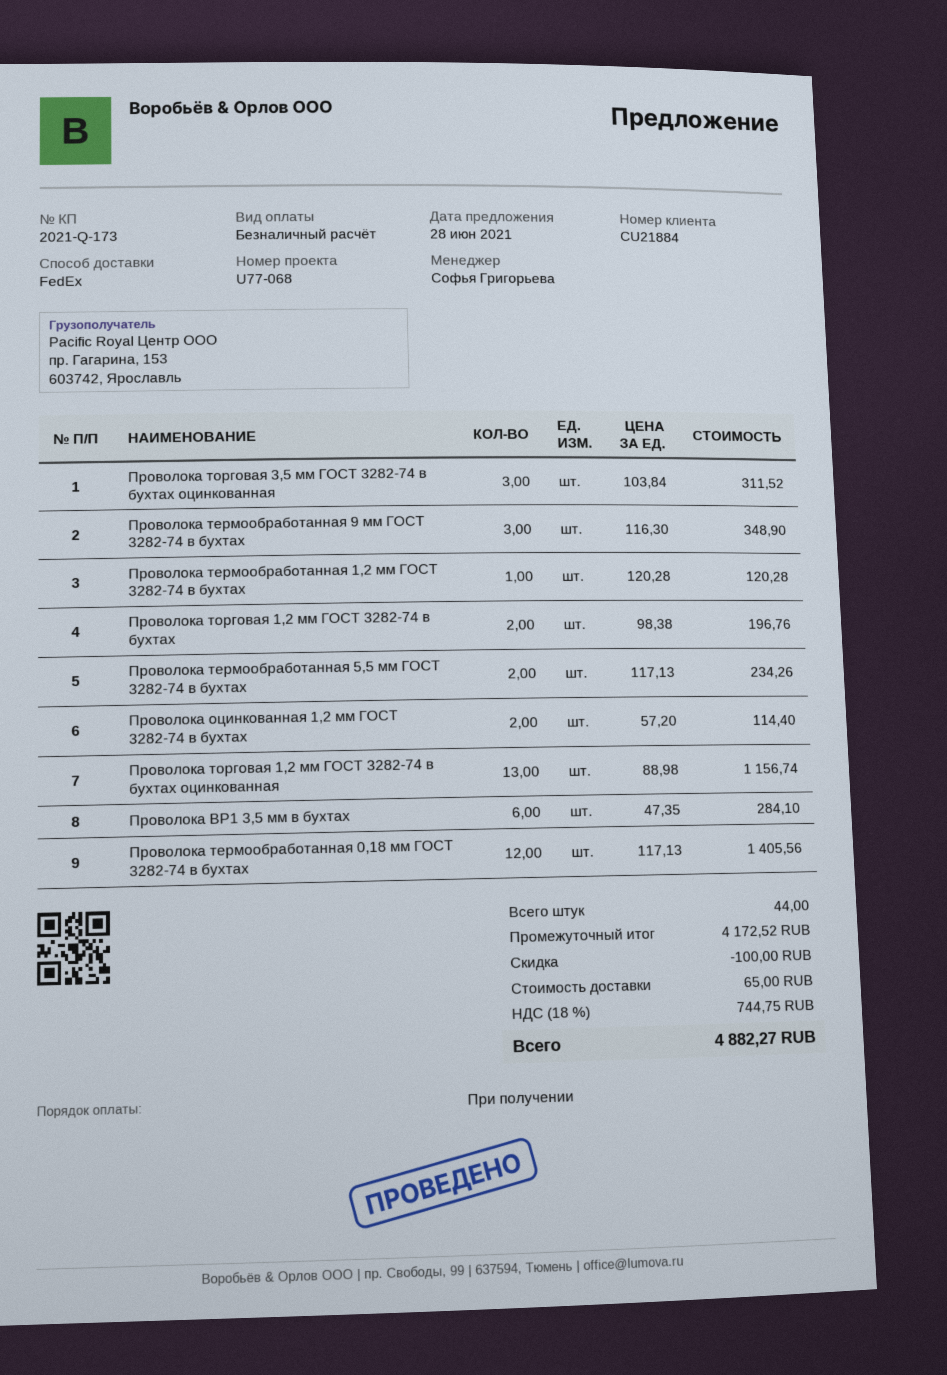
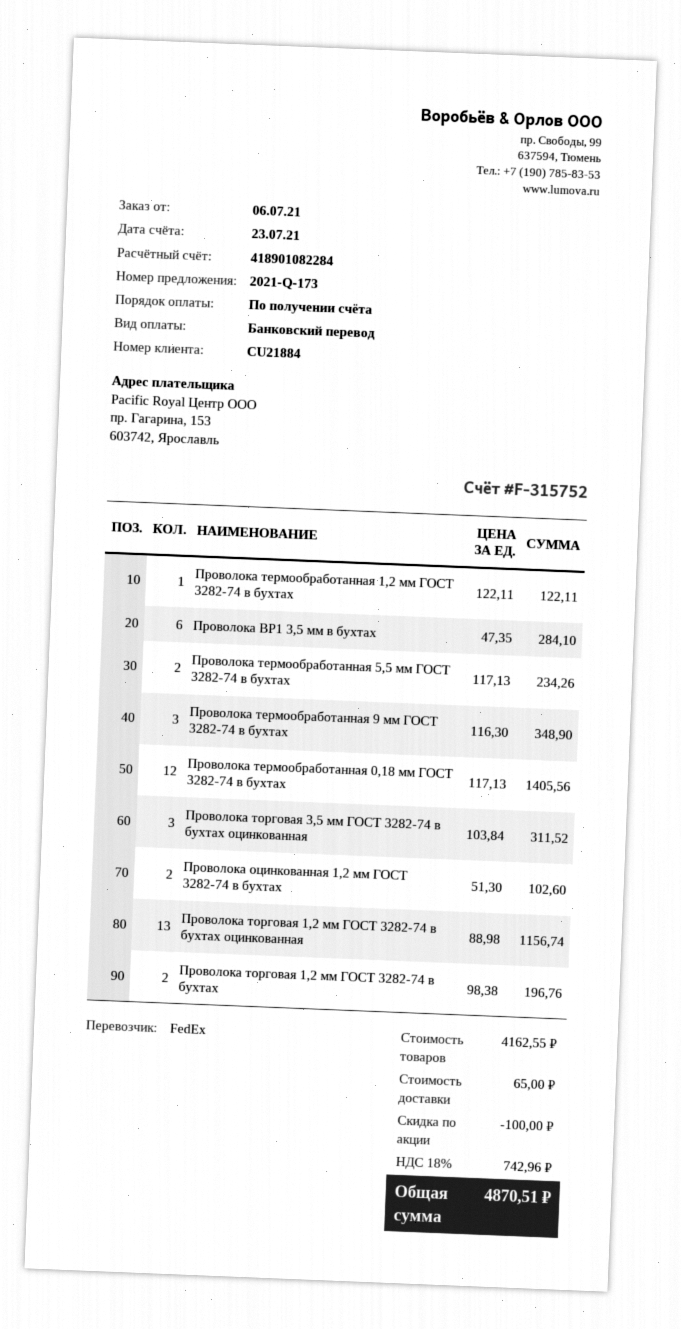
Проволока термообработанная 1,2 мм ГОСТ 3282-74 в бухтах: 1 x 120.28 = 120.28 -> 1 x 122.11 = 122.11
Проволока оцинкованная 1,2 мм ГОСТ 3282-74 в бухтах: 2 x 57.20 = 114.40 -> 2 x 51.30 = 102.60
subtotal: 4172.52 -> 4162.55
tax: 18% = 744.75 -> 18% = 742.96
total: 4882.27 -> 4870.51

